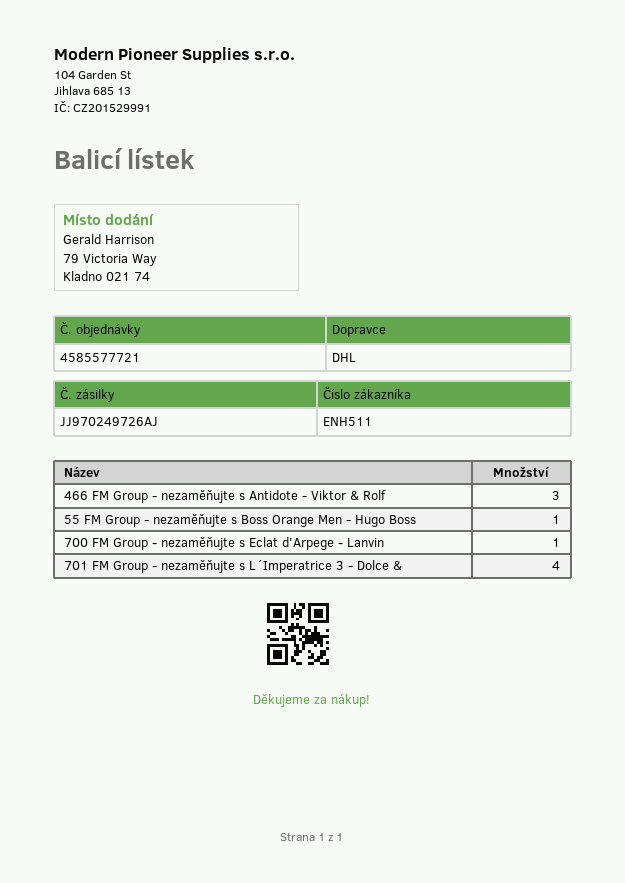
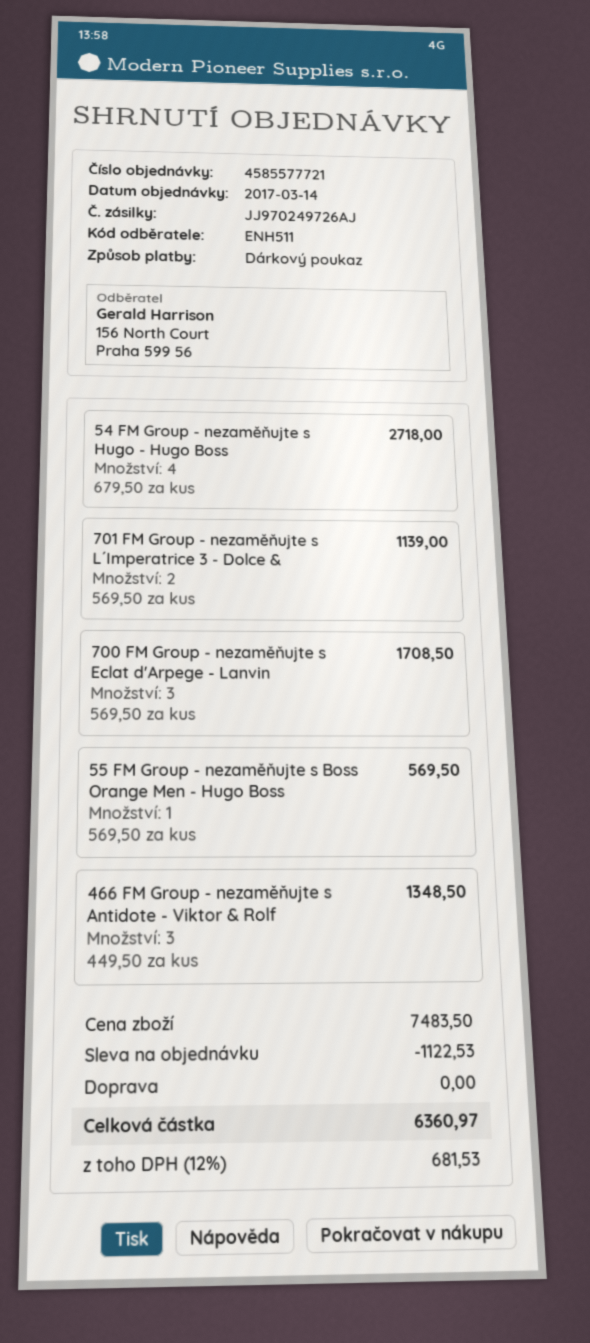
700 FM Group - nezaměňujte s Eclat d'Arpege - Lanvin: 1 -> 3
701 FM Group - nezaměňujte s L´Imperatrice 3 - Dolce &: 4 -> 2
54 FM Group - nezaměňujte s Hugo - Hugo Boss: none -> 4

